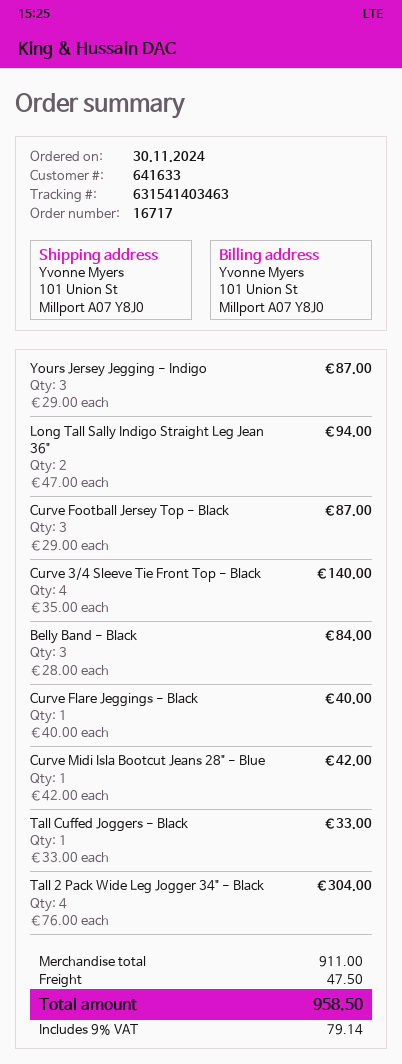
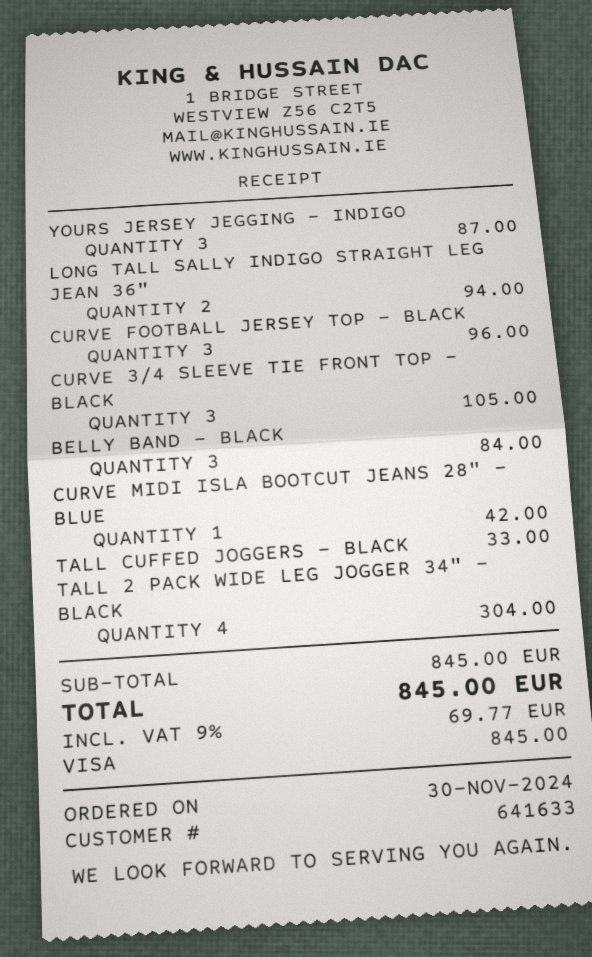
Curve Football Jersey Top - Black: 3 for 87.00 -> 3 for 96.00
Curve 3/4 Sleeve Tie Front Top - Black: 4 for 140.00 -> 3 for 105.00
Curve Flare Jeggings - Black: 1 for 40.00 -> none
subtotal: 911.00 -> 845.00
shipping: 47.50 -> none
tax: 9% = 79.14 -> 9% = 69.77
total: 958.50 -> 845.00

